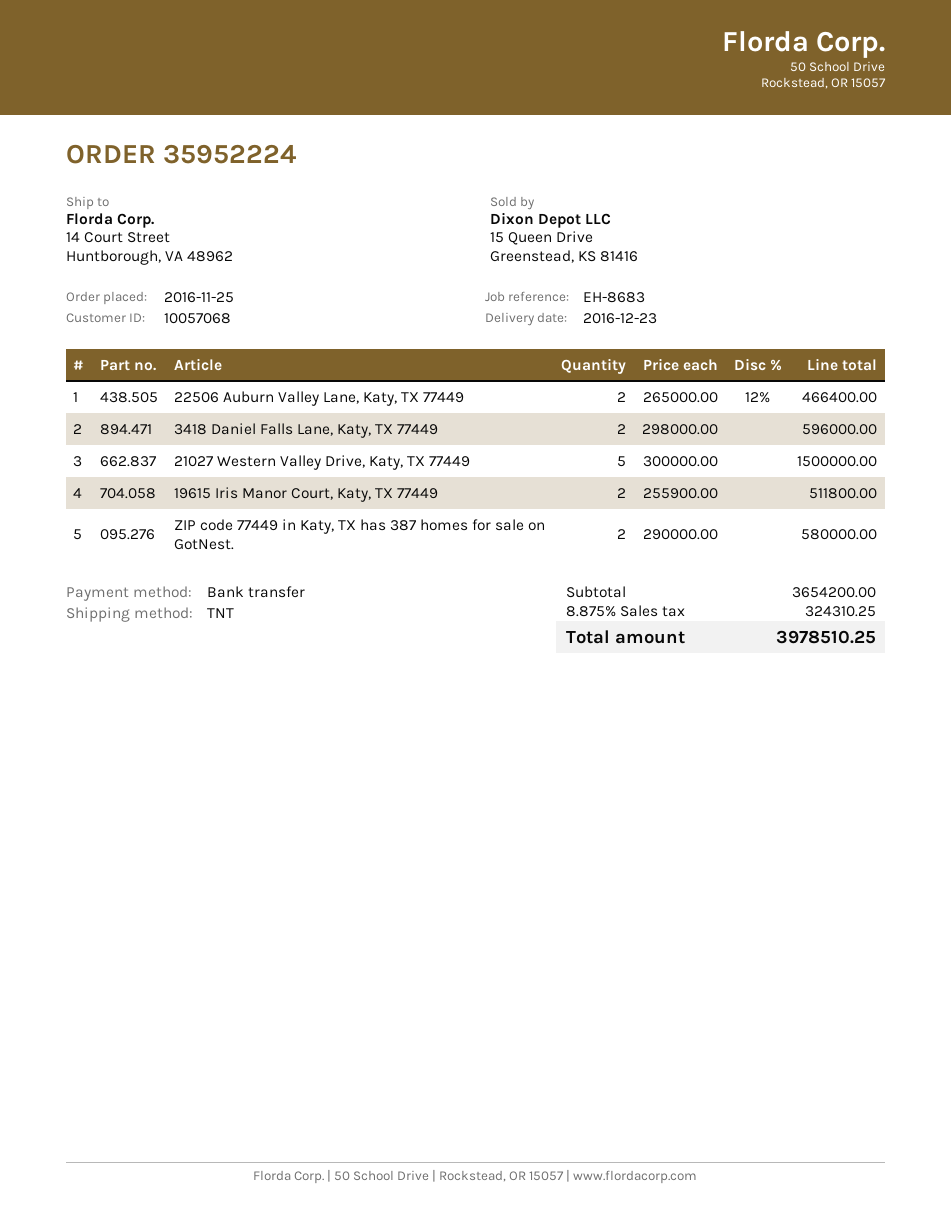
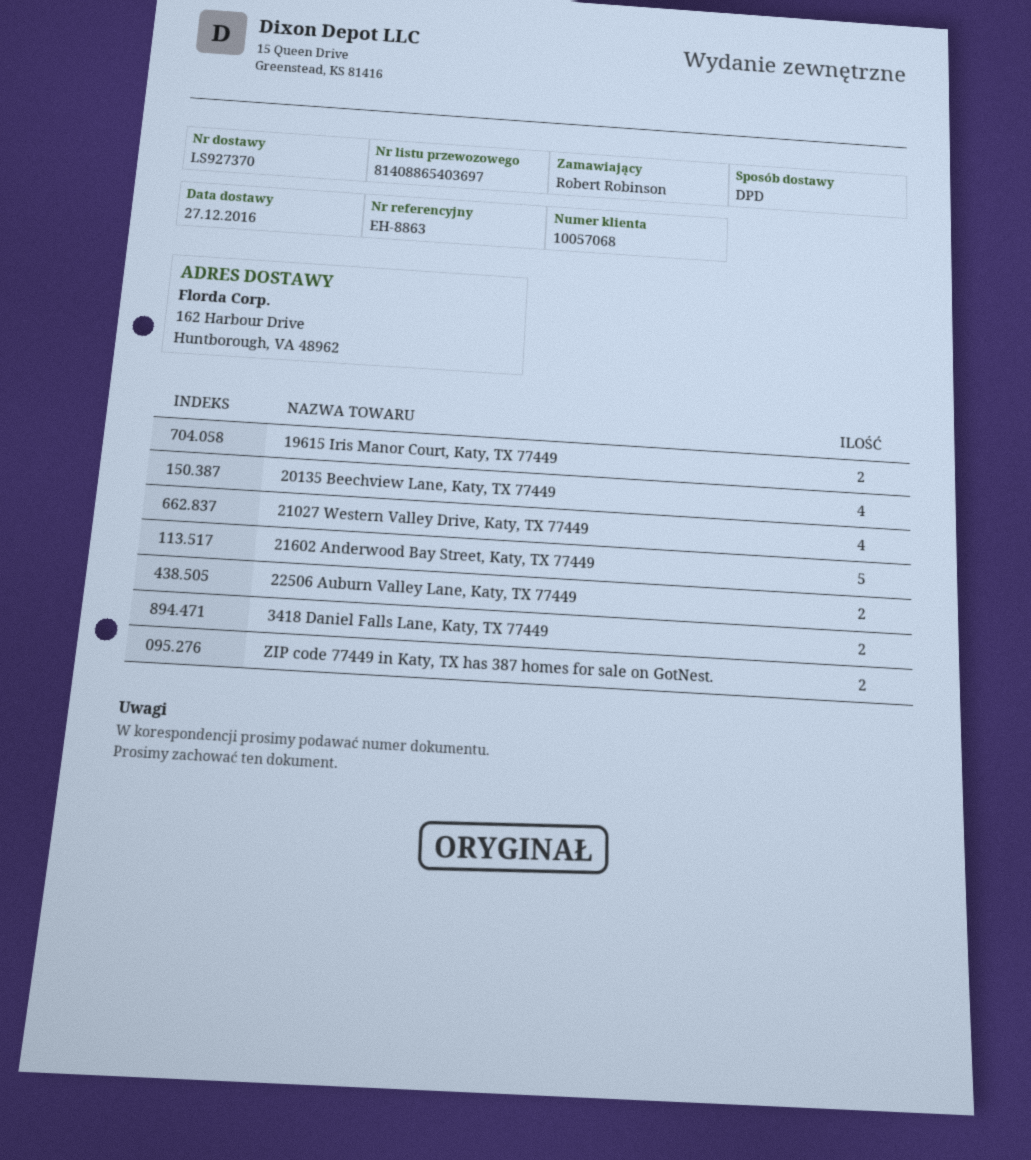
delivery date: 2016-12-23 -> 2016-12-27
reference: EH-8683 -> EH-8863
shipping method: TNT -> DPD
ship to: 14 Court Street, Huntborough, VA 48962 -> 162 Harbour Drive, Huntborough, VA 48962
21027 Western Valley Drive, Katy, TX 77449: 5 -> 4
20135 Beechview Lane, Katy, TX 77449: none -> 4
21602 Anderwood Bay Street, Katy, TX 77449: none -> 5

